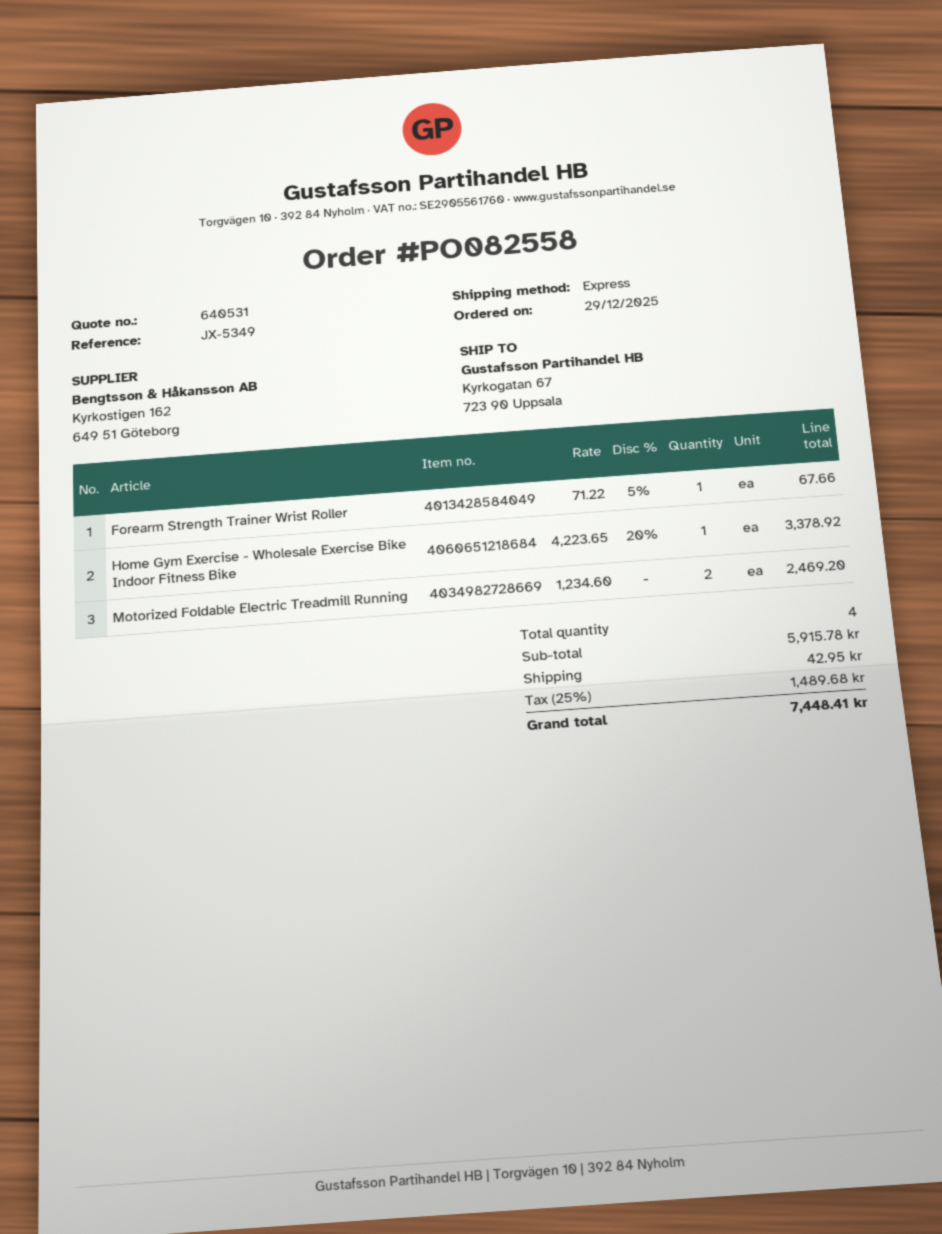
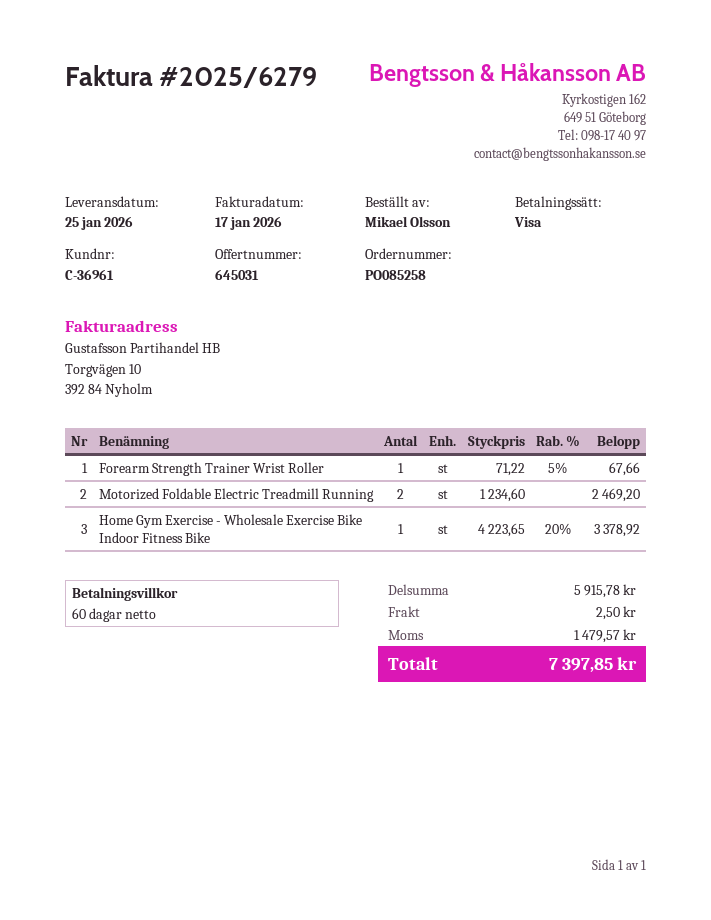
quote number: 640531 -> 645031
order number: PO082558 -> PO085258
shipping: 42.95 -> 2.50
tax: 1489.68 -> 1479.57
total: 7448.41 -> 7397.85

